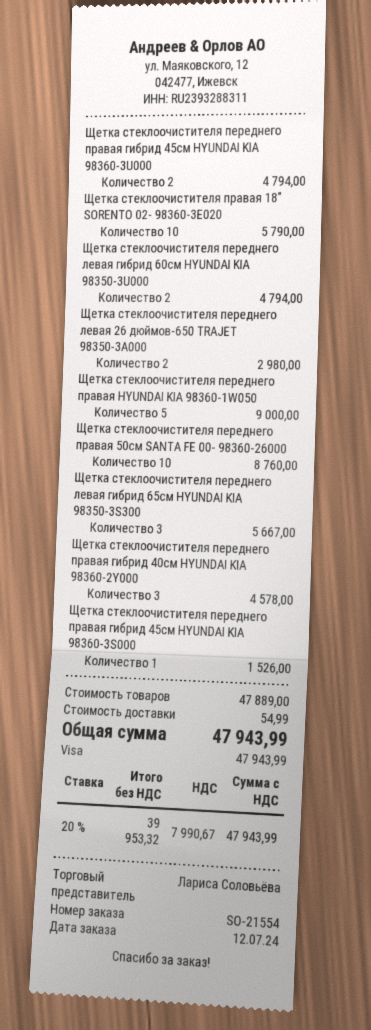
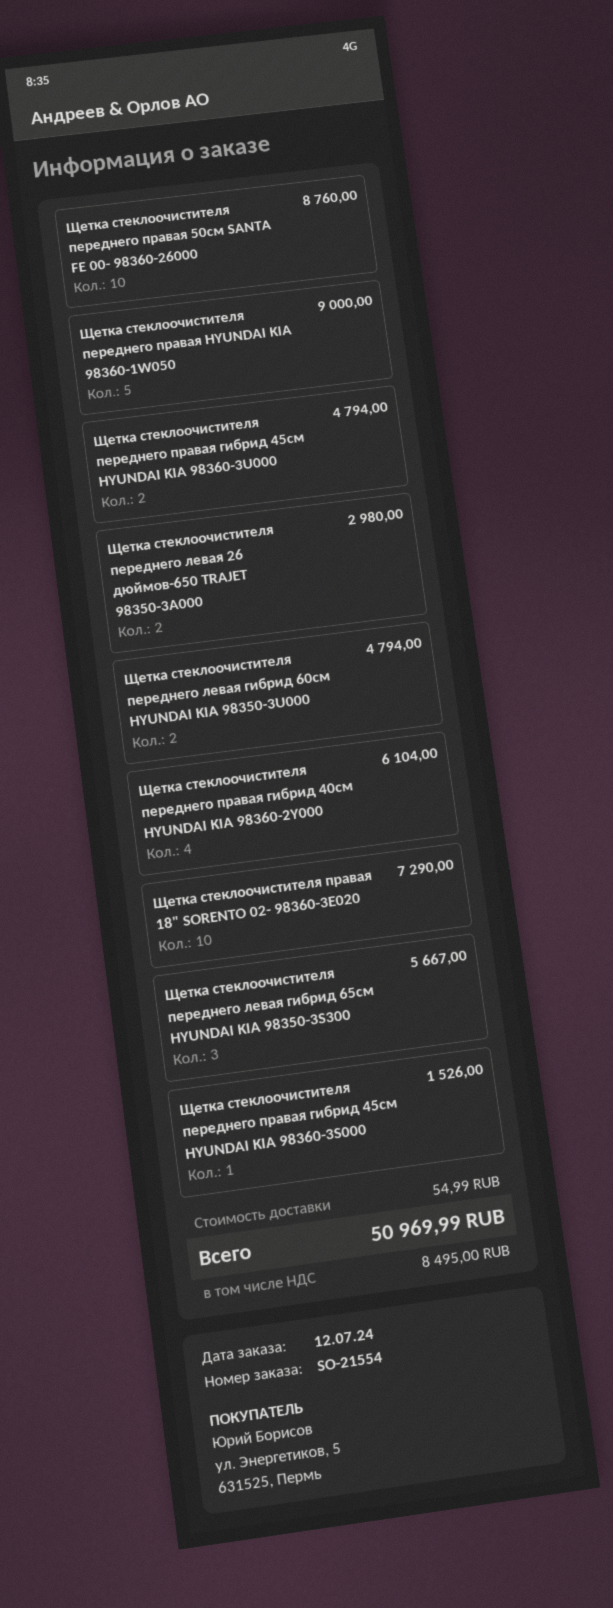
Щетка стеклоочистителя правая 18" SORENTO 02- 98360-3E020: 10 for 5790.00 -> 10 for 7290.00
Щетка стеклоочистителя переднего правая гибрид 40см HYUNDAI KIA 98360-2Y000: 3 for 4578.00 -> 4 for 6104.00
tax: 7990.67 -> 8495.00
total: 47943.99 -> 50969.99

